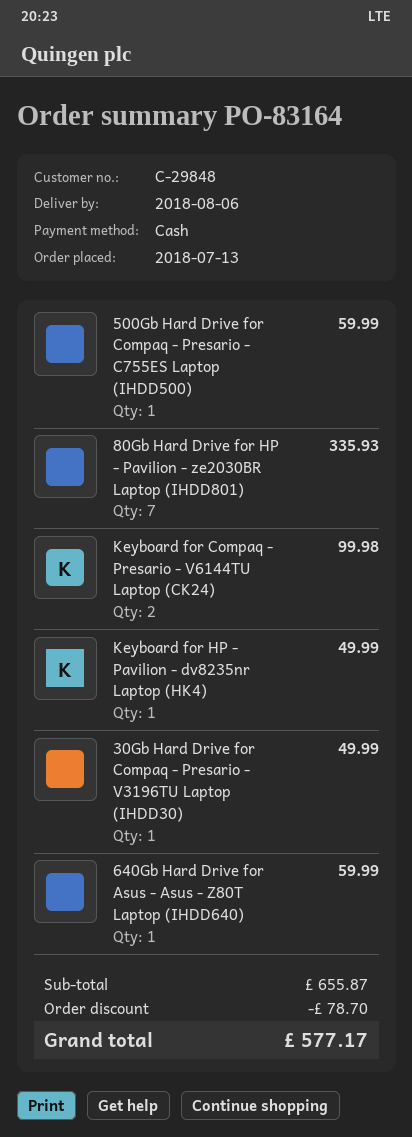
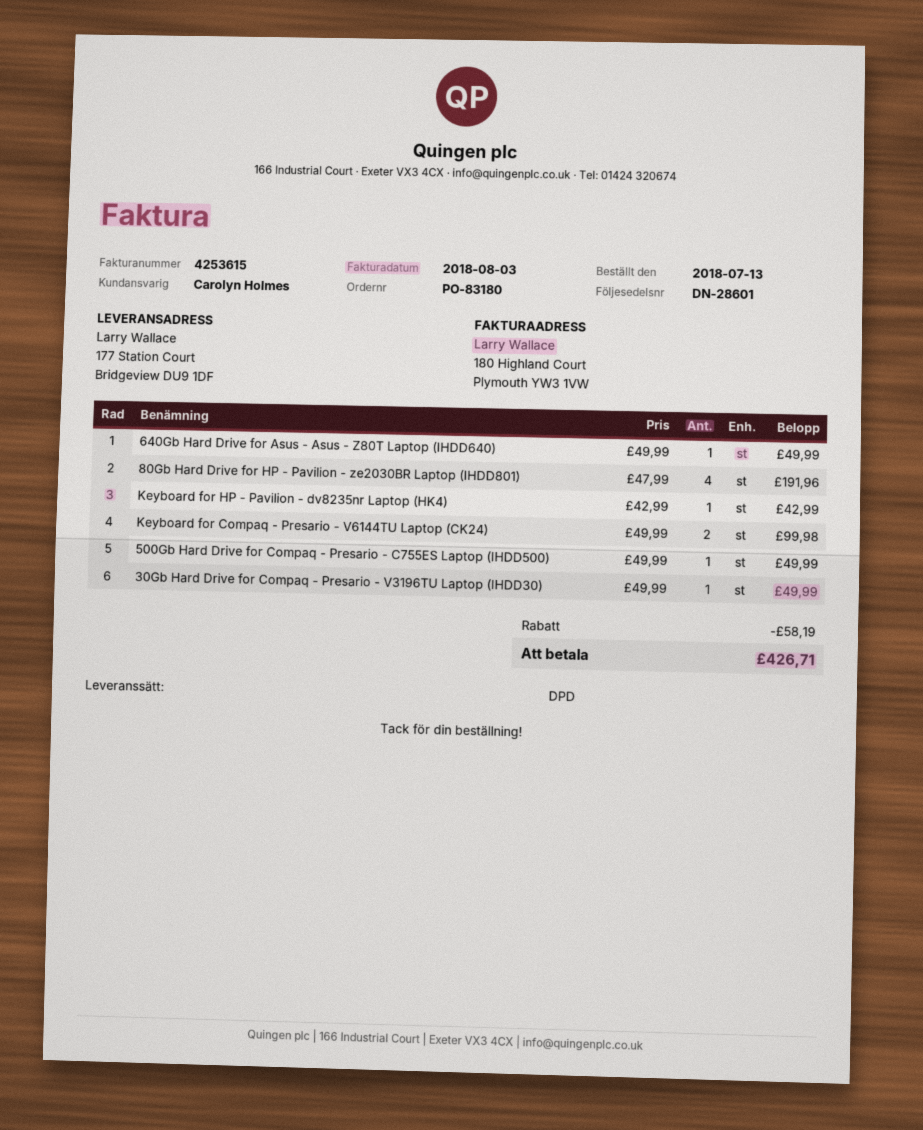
order number: PO-83164 -> PO-83180
500Gb Hard Drive for Compaq - Presario - C755ES Laptop (IHDD500): 1 for 59.99 -> 1 for 49.99
80Gb Hard Drive for HP - Pavilion - ze2030BR Laptop (IHDD801): 7 for 335.93 -> 4 for 191.96
Keyboard for HP - Pavilion - dv8235nr Laptop (HK4): 1 for 49.99 -> 1 for 42.99
640Gb Hard Drive for Asus - Asus - Z80T Laptop (IHDD640): 1 for 59.99 -> 1 for 49.99
discount: 78.70 -> 58.19
total: 577.17 -> 426.71

